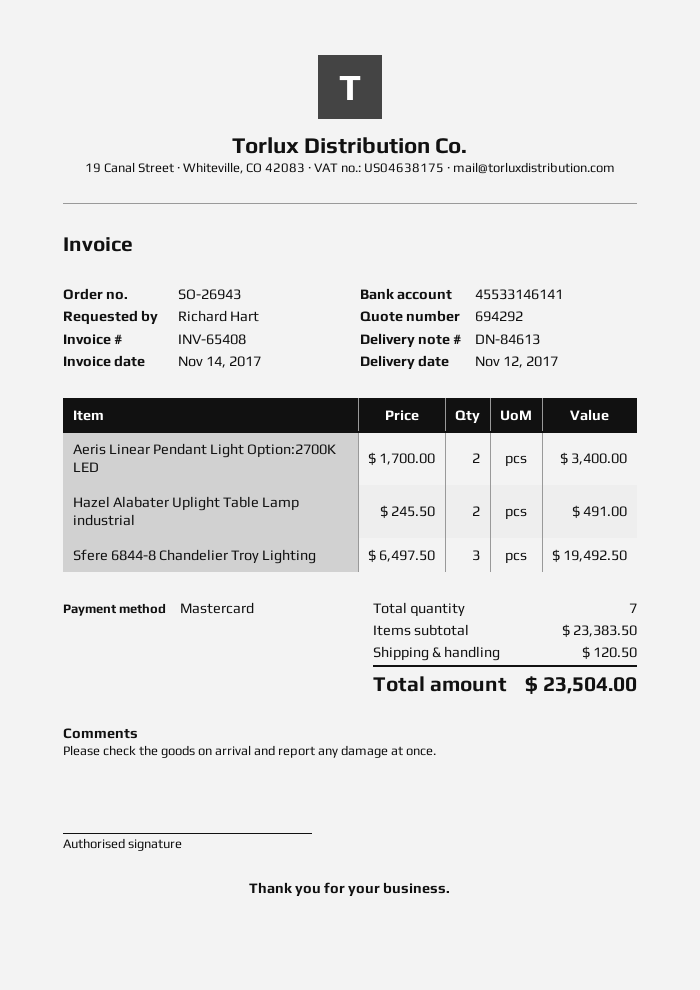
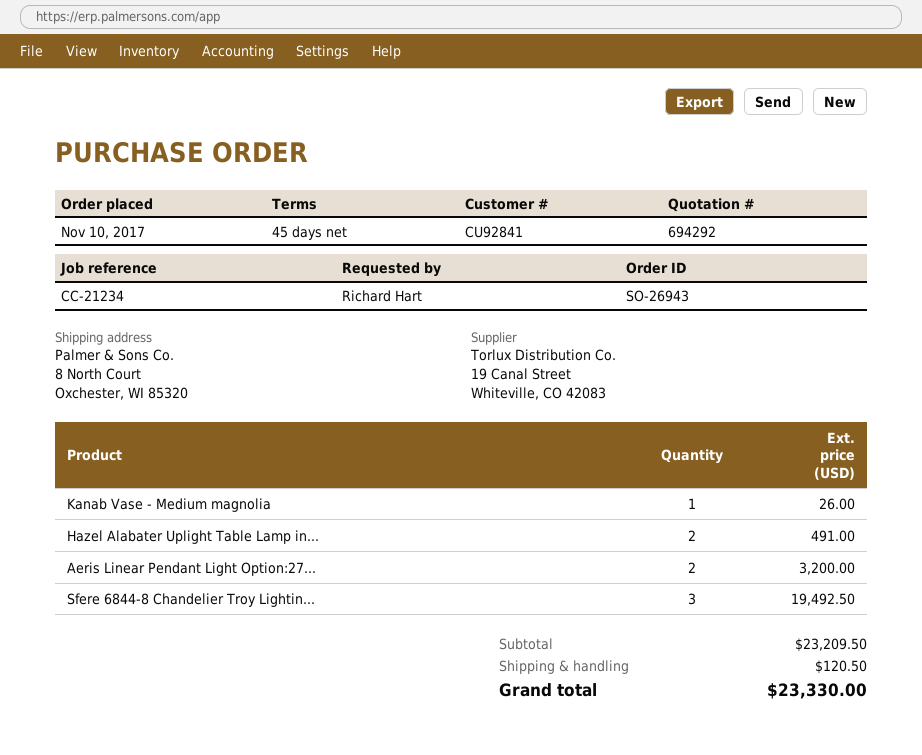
Aeris Linear Pendant Light Option:2700K LED: 2 for 3400.00 -> 2 for 3200.00
Kanab Vase - Medium magnolia: none -> 1 for 26.00
subtotal: 23383.50 -> 23209.50
total: 23504.00 -> 23330.00

